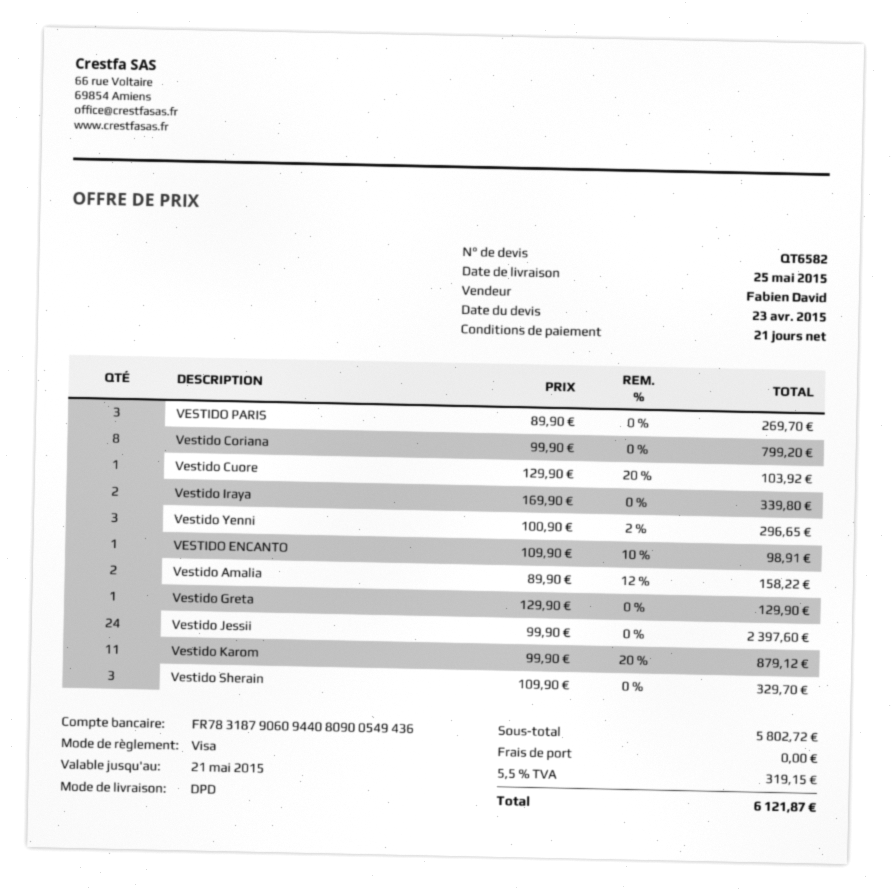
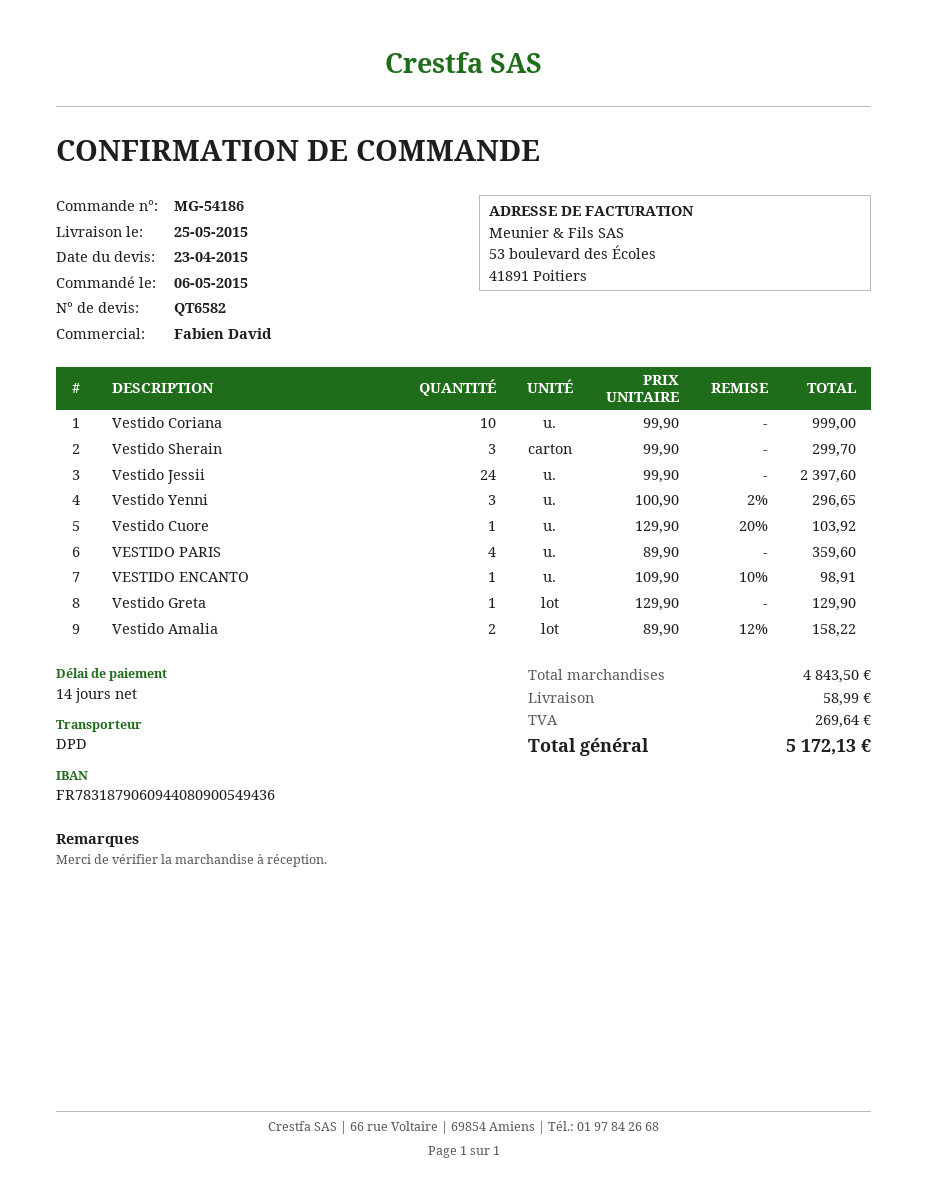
payment terms: 21 days -> 14 days
VESTIDO PARIS: 3 x 89.90 = 269.70 -> 4 x 89.90 = 359.60
Vestido Coriana: 8 x 99.90 = 799.20 -> 10 x 99.90 = 999.00
Vestido Iraya: 2 x 169.90 = 339.80 -> none
Vestido Karom: 11 x 99.90 - 20% = 879.12 -> none
Vestido Sherain: 3 x 109.90 = 329.70 -> 3 x 99.90 = 299.70
subtotal: 5802.72 -> 4843.50
shipping: 0.00 -> 58.99
tax: 319.15 -> 269.64
total: 6121.87 -> 5172.13

